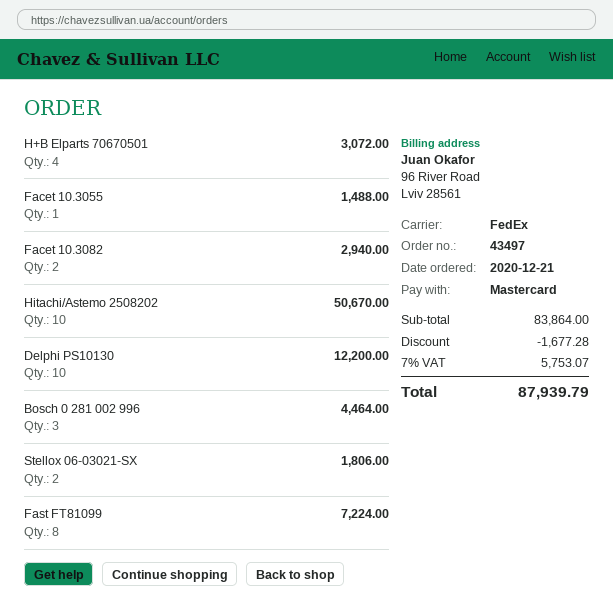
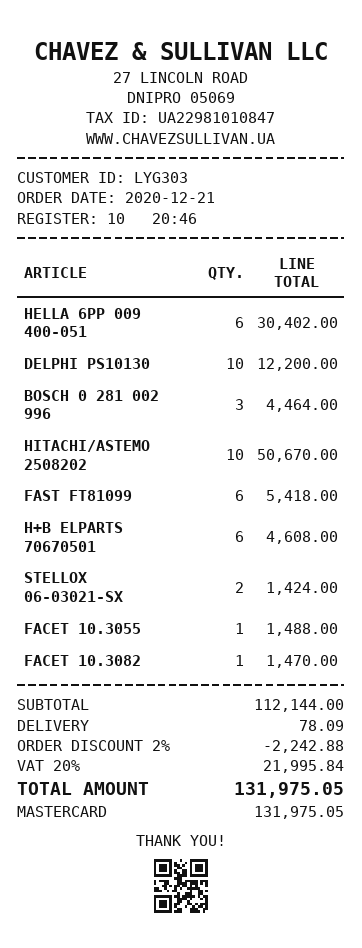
H+B Elparts 70670501: 4 for 3072.00 -> 6 for 4608.00
Facet 10.3082: 2 for 2940.00 -> 1 for 1470.00
Stellox 06-03021-SX: 2 for 1806.00 -> 2 for 1424.00
Fast FT81099: 8 for 7224.00 -> 6 for 5418.00
HELLA 6PP 009 400-051: none -> 6 for 30402.00
subtotal: 83864.00 -> 112144.00
discount: 1677.28 -> 2242.88
shipping: none -> 78.09
tax: 7% = 5753.07 -> 20% = 21995.84
total: 87939.79 -> 131975.05

